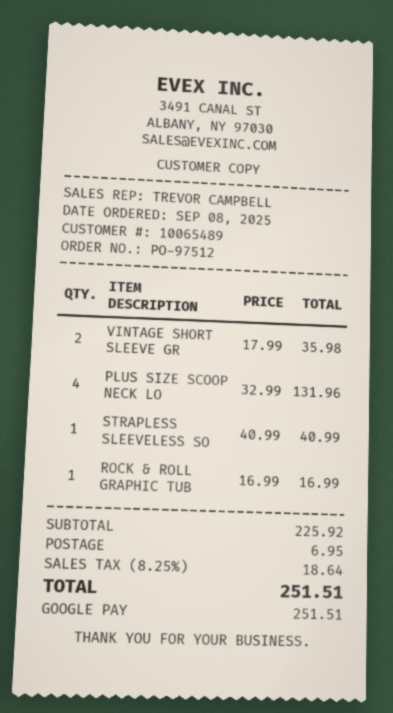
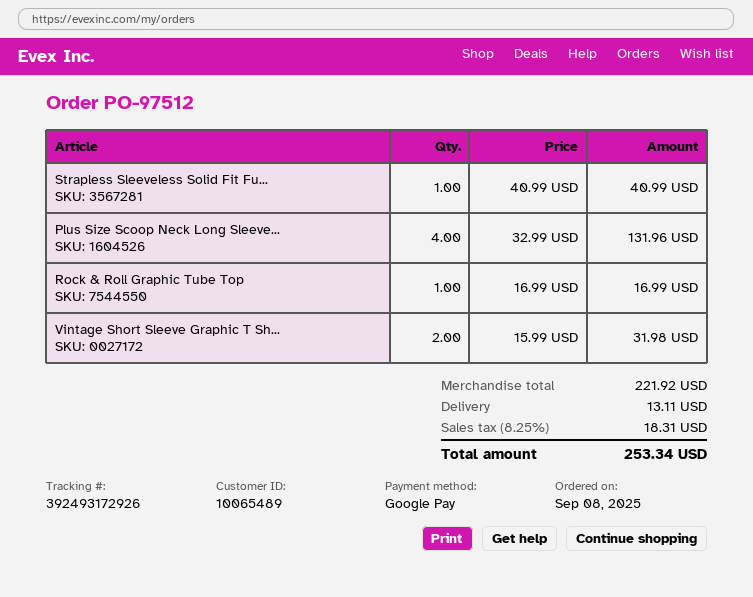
VINTAGE SHORT SLEEVE GR: 2 x 17.99 = 35.98 -> 2 x 15.99 = 31.98
subtotal: 225.92 -> 221.92
shipping: 6.95 -> 13.11
tax: 8.25% = 18.64 -> 8.25% = 18.31
total: 251.51 -> 253.34

